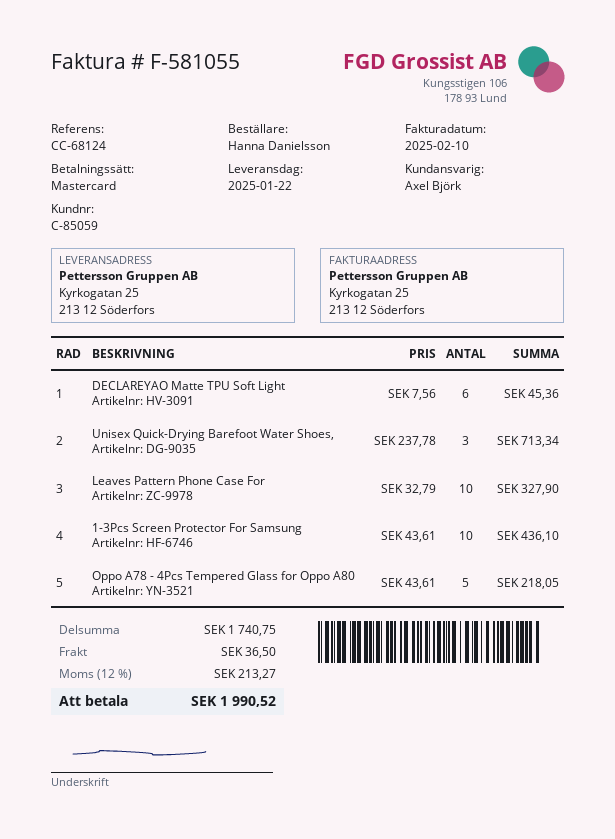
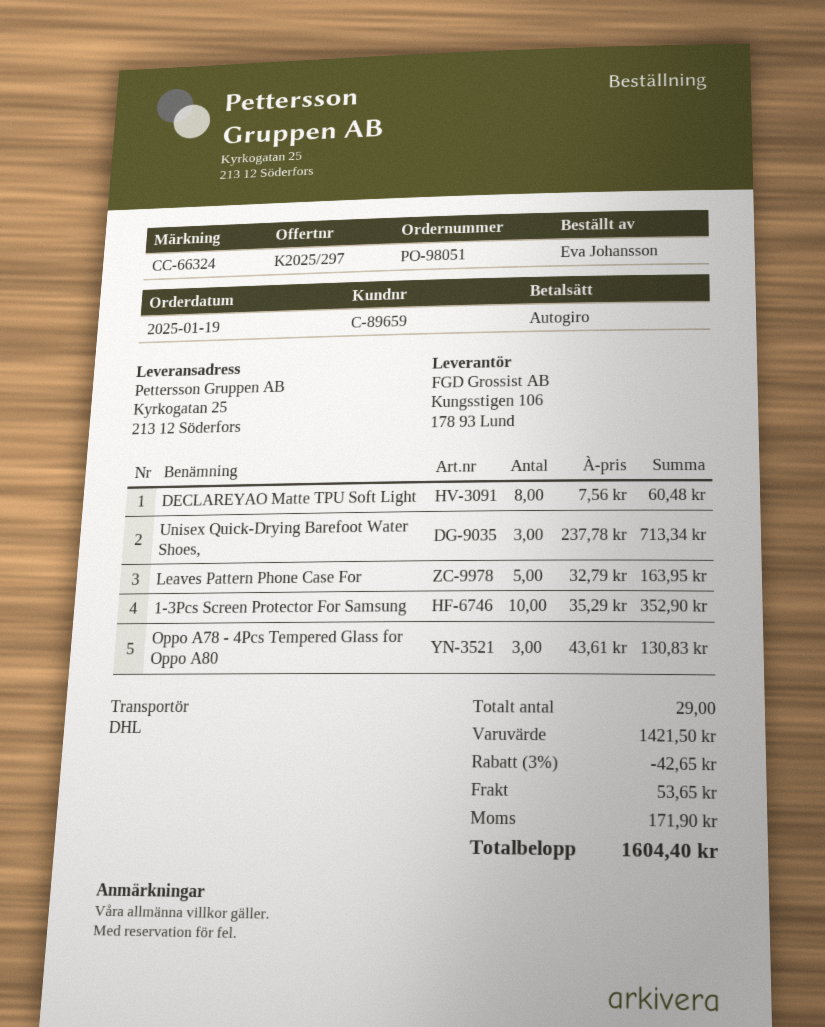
customer number: C-85059 -> C-89659
reference: CC-68124 -> CC-66324
ordered by: Hanna Danielsson -> Eva Johansson
payment method: Mastercard -> direct debit
DECLAREYAO Matte TPU Soft Light: 6 x 7.56 = 45.36 -> 8 x 7.56 = 60.48
Leaves Pattern Phone Case For: 10 x 32.79 = 327.90 -> 5 x 32.79 = 163.95
1-3Pcs Screen Protector For Samsung: 10 x 43.61 = 436.10 -> 10 x 35.29 = 352.90
Oppo A78 - 4Pcs Tempered Glass for Oppo A80: 5 x 43.61 = 218.05 -> 3 x 43.61 = 130.83
subtotal: 1740.75 -> 1421.50
discount: none -> 3% = 42.65
shipping: 36.50 -> 53.65
tax: 213.27 -> 171.90
total: 1990.52 -> 1604.40

